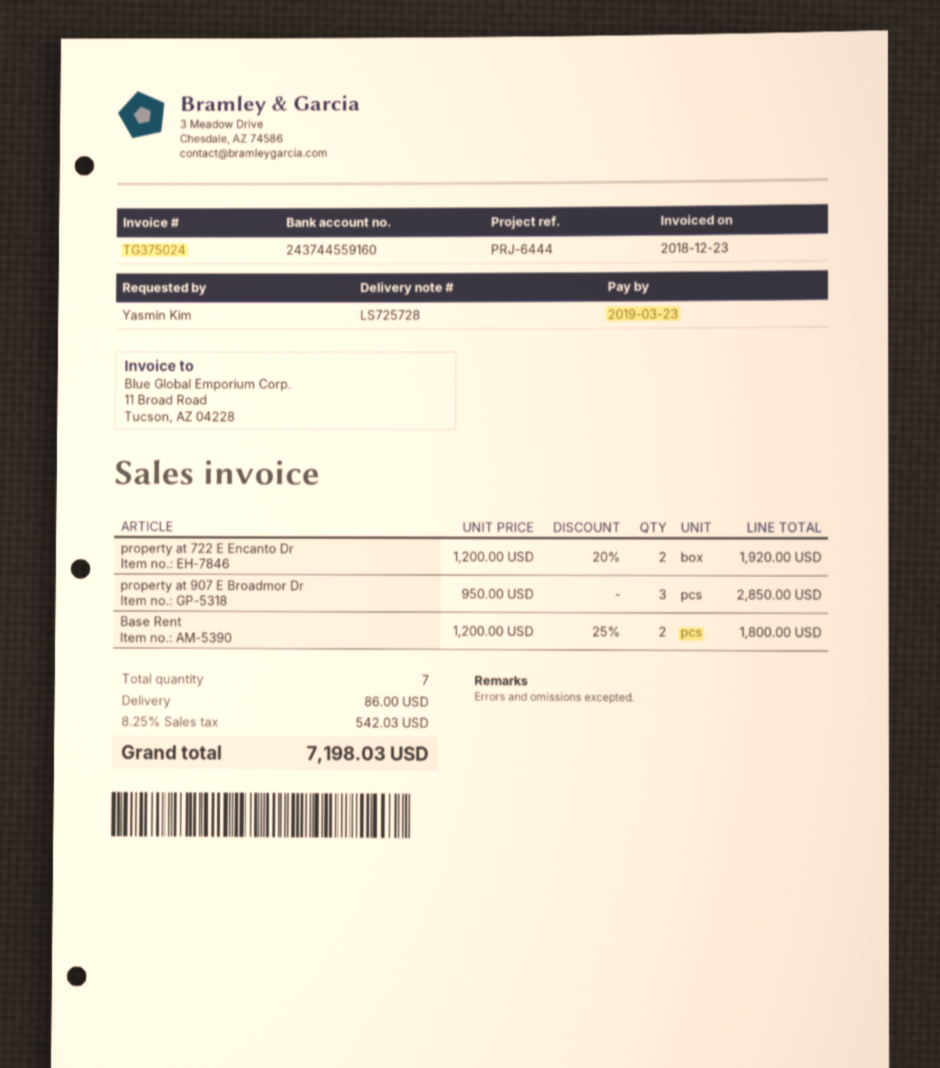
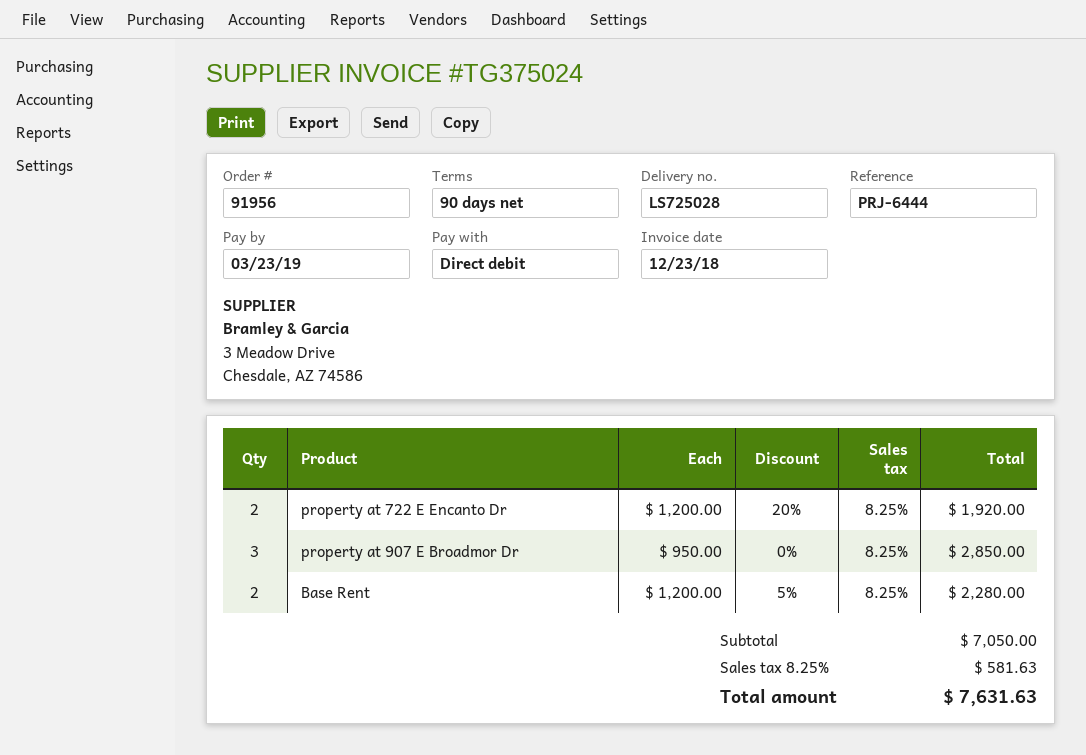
delivery note number: LS725728 -> LS725028
Base Rent: 2 x 1200.00 - 25% = 1800.00 -> 2 x 1200.00 - 5% = 2280.00
shipping: 86.00 -> none
tax: 8.25% = 542.03 -> 8.25% = 581.63
total: 7198.03 -> 7631.63

